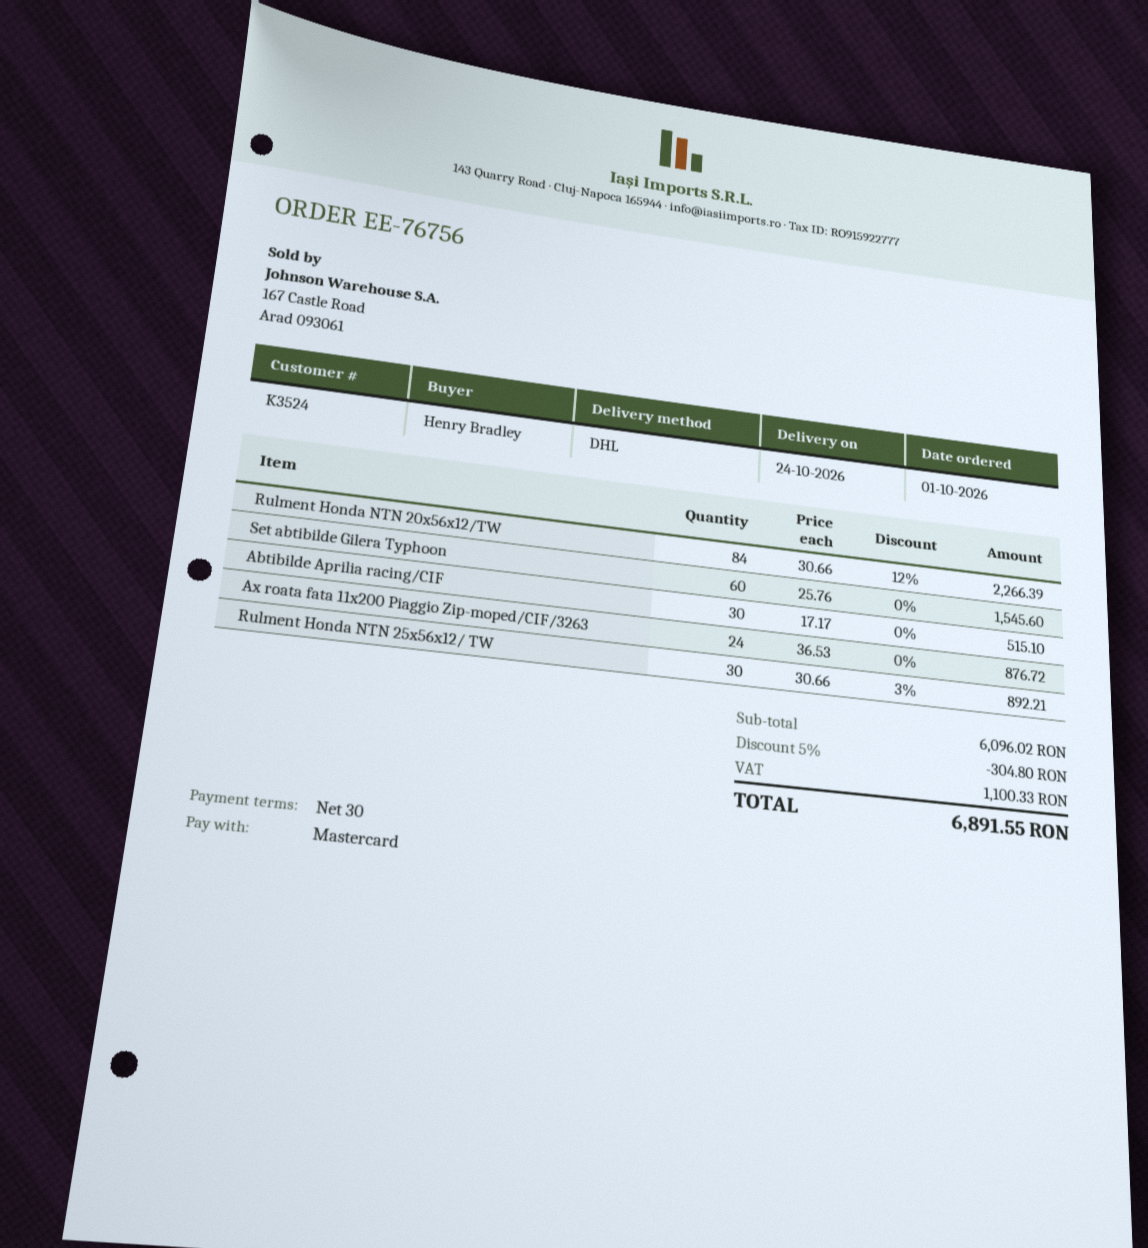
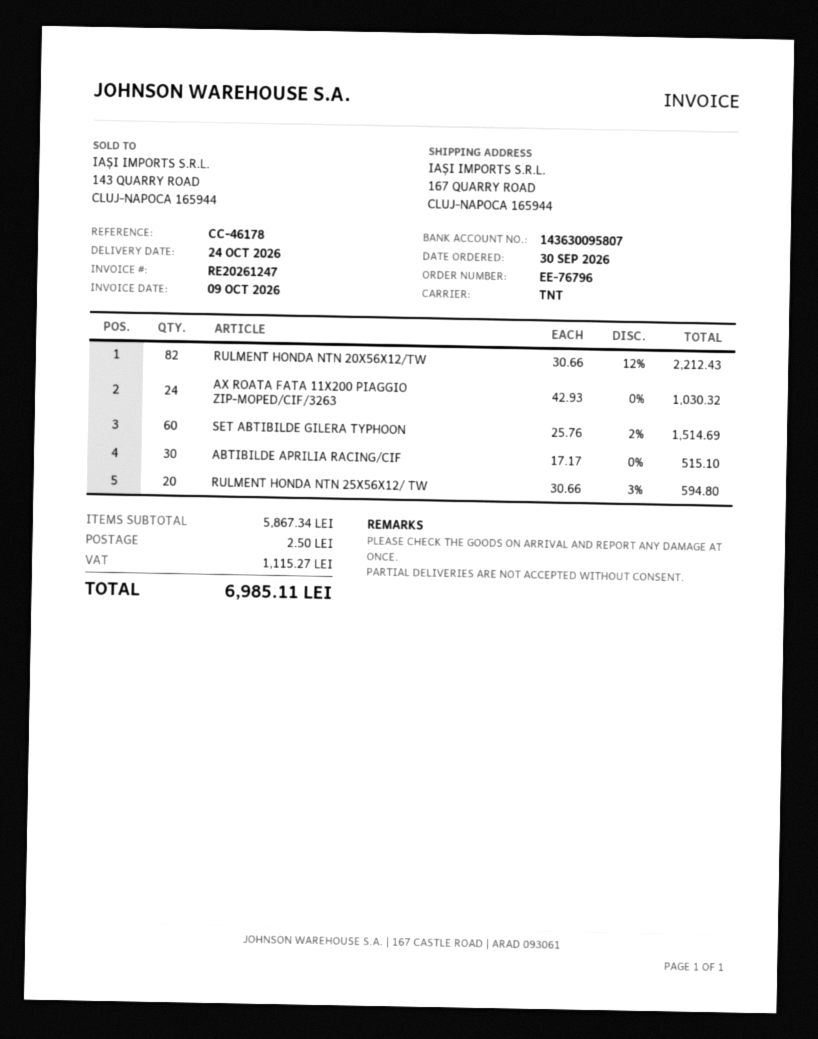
order number: EE-76756 -> EE-76796
order date: 2026-10-01 -> 2026-09-30
shipping method: DHL -> TNT
Rulment Honda NTN 20x56x12/TW: 84 x 30.66 - 12% = 2266.39 -> 82 x 30.66 - 12% = 2212.43
Set abtibilde Gilera Typhoon: 60 x 25.76 = 1545.60 -> 60 x 25.76 - 2% = 1514.69
Ax roata fata 11x200 Piaggio Zip-moped/CIF/3263: 24 x 36.53 = 876.72 -> 24 x 42.93 = 1030.32
Rulment Honda NTN 25x56x12/ TW: 30 x 30.66 - 3% = 892.21 -> 20 x 30.66 - 3% = 594.80
subtotal: 6096.02 -> 5867.34
discount: 5% = 304.80 -> none
shipping: none -> 2.50
tax: 1100.33 -> 1115.27
total: 6891.55 -> 6985.11

